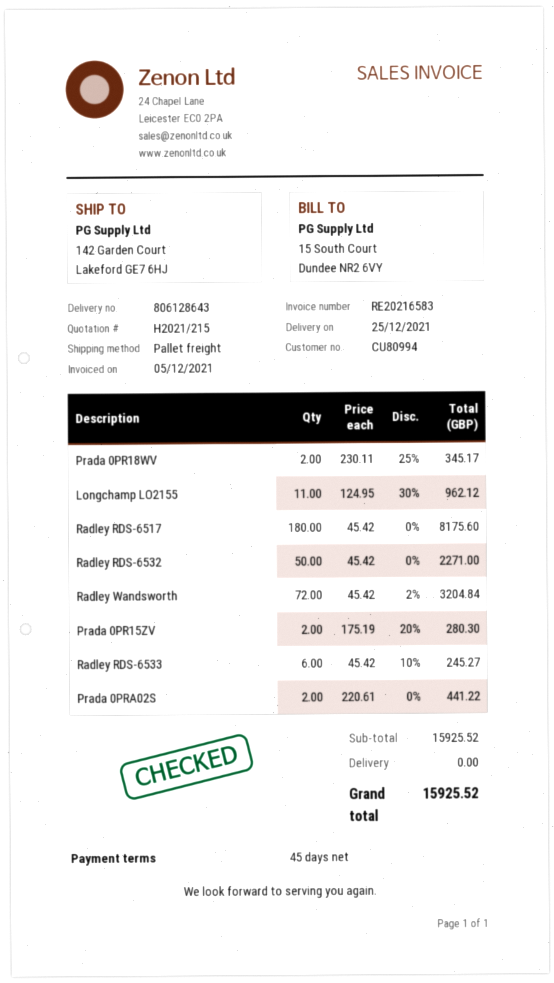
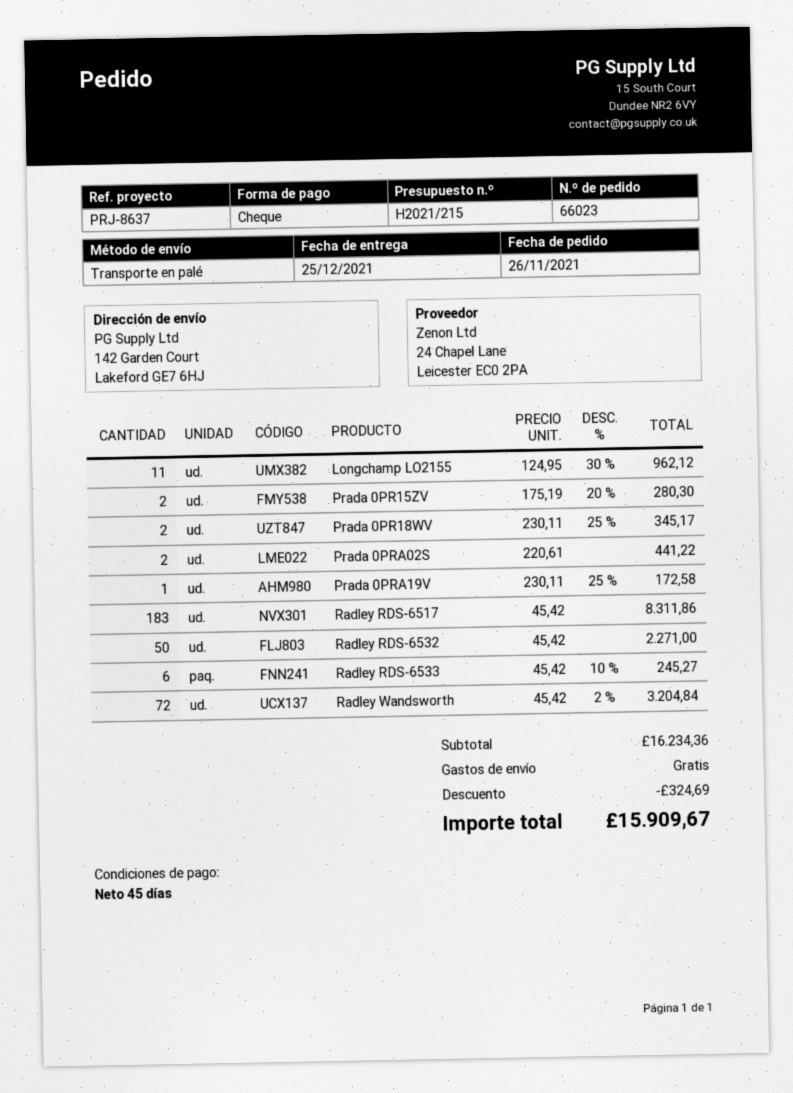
Radley RDS-6517: 180 x 45.42 = 8175.60 -> 183 x 45.42 = 8311.86
Prada 0PRA19V: none -> 1 x 230.11 - 25% = 172.58
subtotal: 15925.52 -> 16234.36
discount: none -> 324.69
total: 15925.52 -> 15909.67

